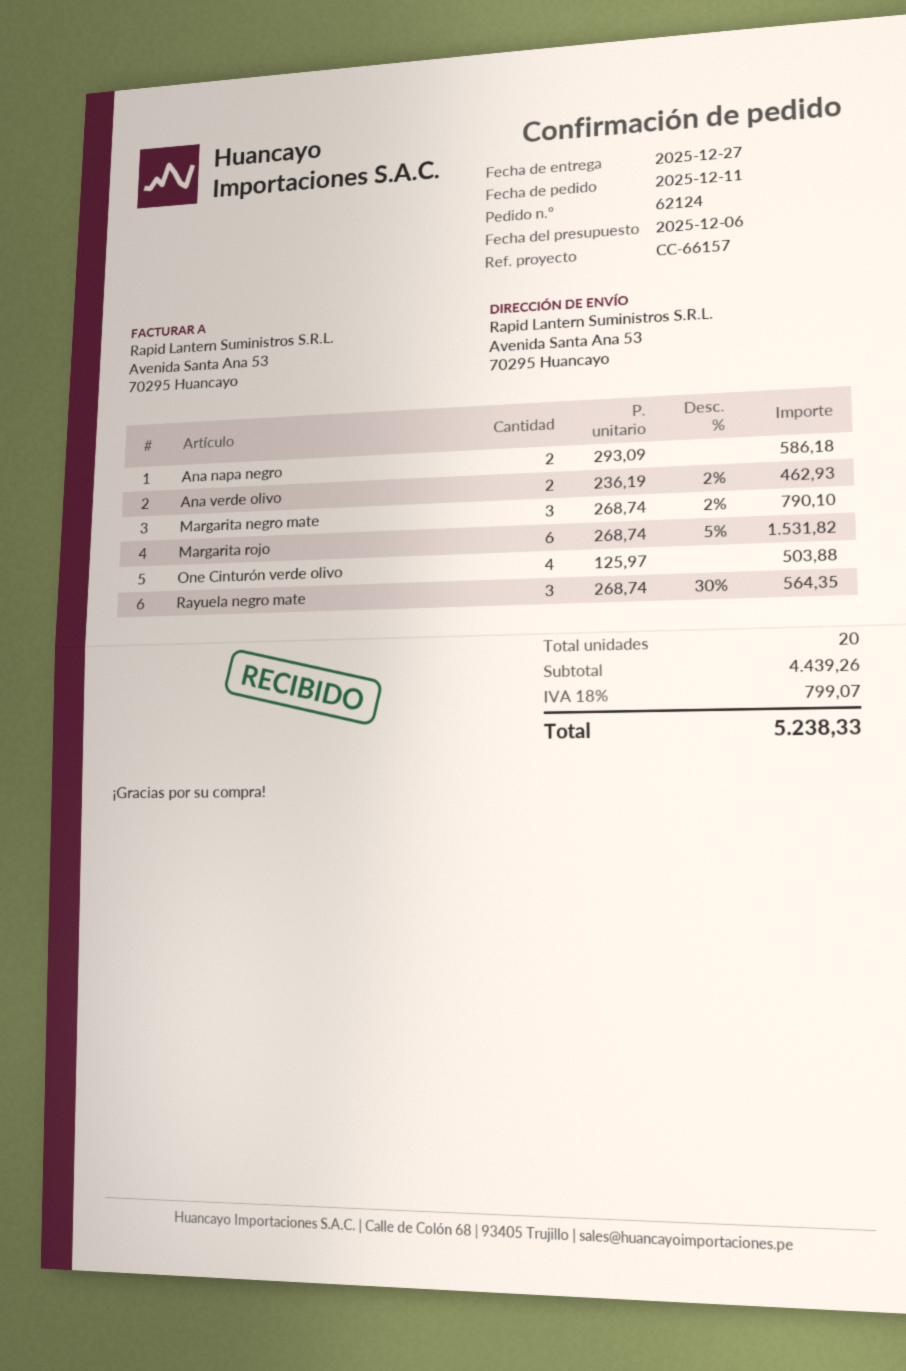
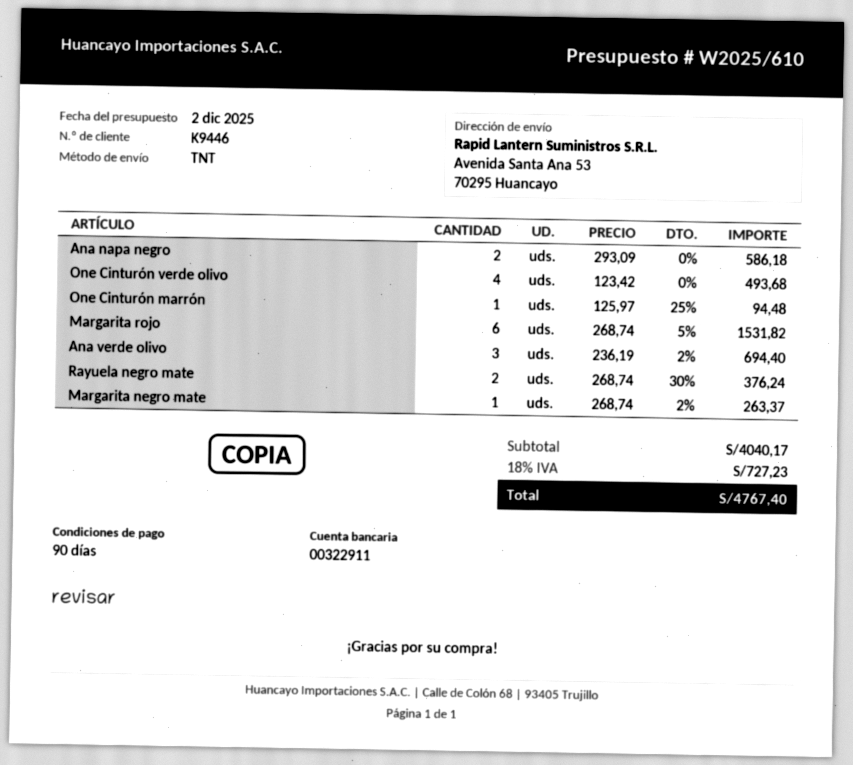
quote date: 2025-12-06 -> 2025-12-02
Ana verde olivo: 2 x 236.19 - 2% = 462.93 -> 3 x 236.19 - 2% = 694.40
Margarita negro mate: 3 x 268.74 - 2% = 790.10 -> 1 x 268.74 - 2% = 263.37
One Cinturón verde olivo: 4 x 125.97 = 503.88 -> 4 x 123.42 = 493.68
Rayuela negro mate: 3 x 268.74 - 30% = 564.35 -> 2 x 268.74 - 30% = 376.24
One Cinturón marrón: none -> 1 x 125.97 - 25% = 94.48
subtotal: 4439.26 -> 4040.17
tax: 18% = 799.07 -> 18% = 727.23
total: 5238.33 -> 4767.40

